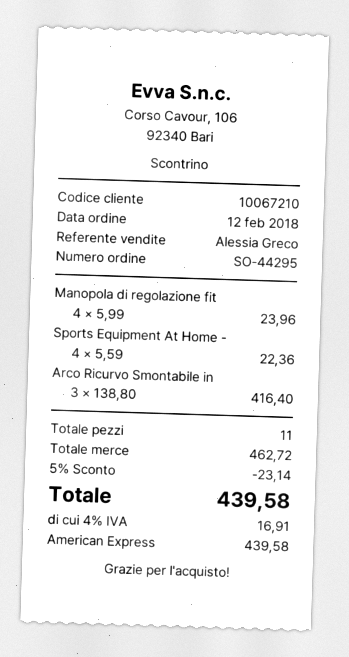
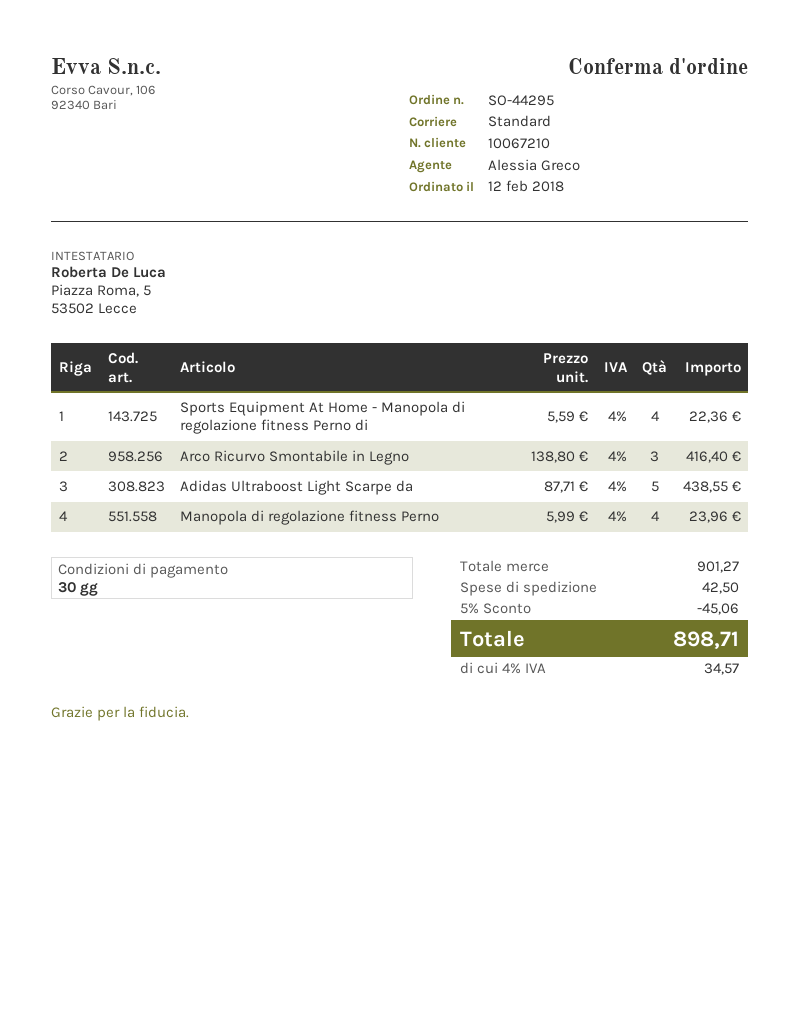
Adidas Ultraboost Light Scarpe da: none -> 5 x 87.71 = 438.55
subtotal: 462.72 -> 901.27
discount: 5% = 23.14 -> 5% = 45.06
shipping: none -> 42.50
tax: 4% = 16.91 -> 4% = 34.57
total: 439.58 -> 898.71

